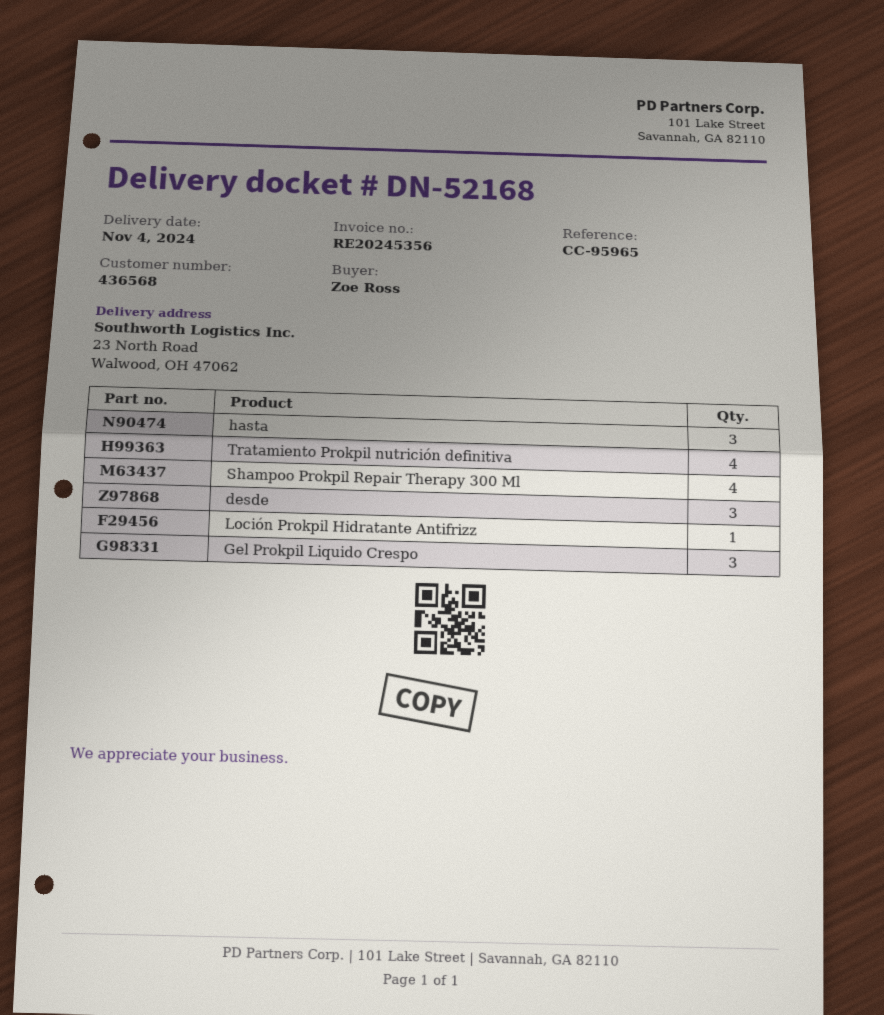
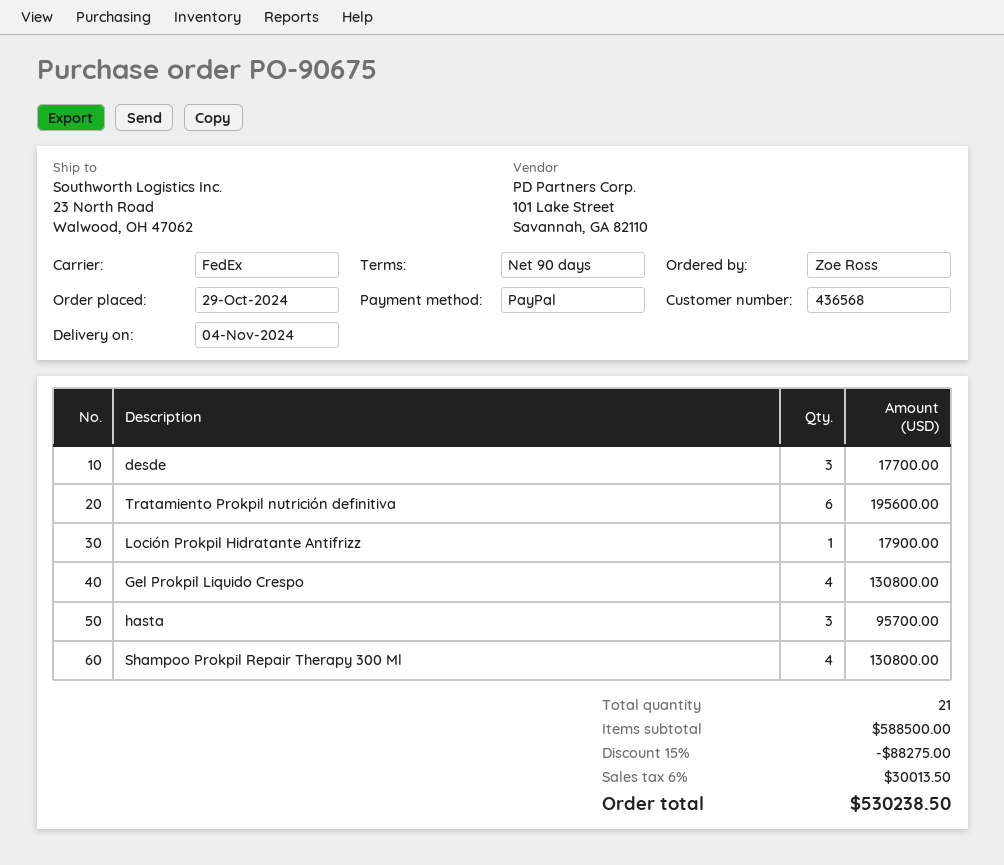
Tratamiento Prokpil nutrición definitiva: 4 -> 6
Gel Prokpil Liquido Crespo: 3 -> 4

